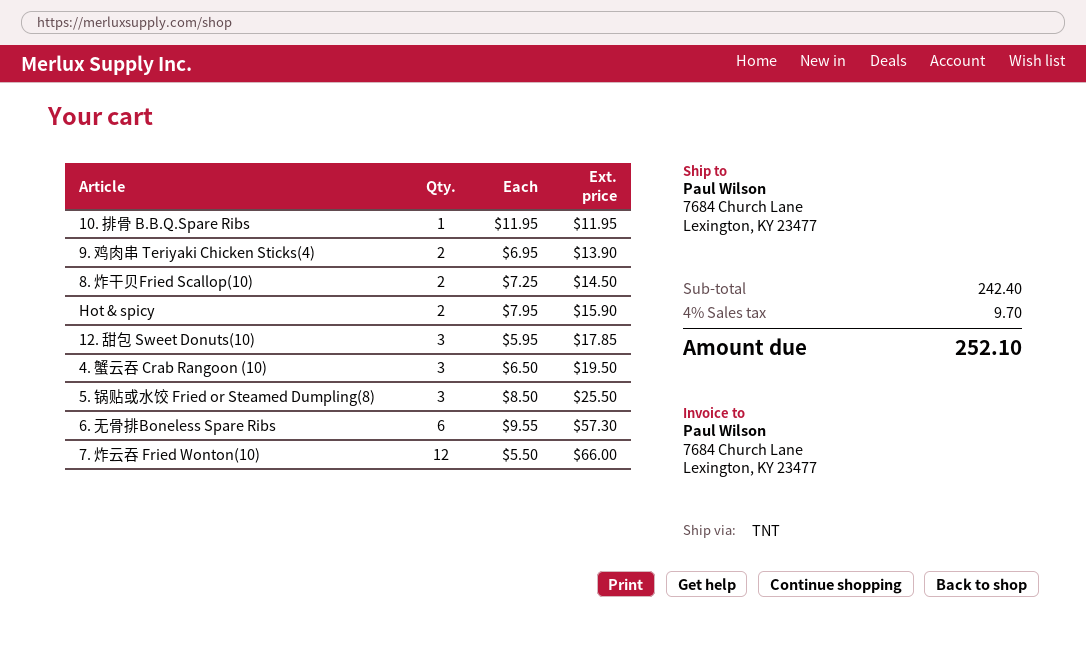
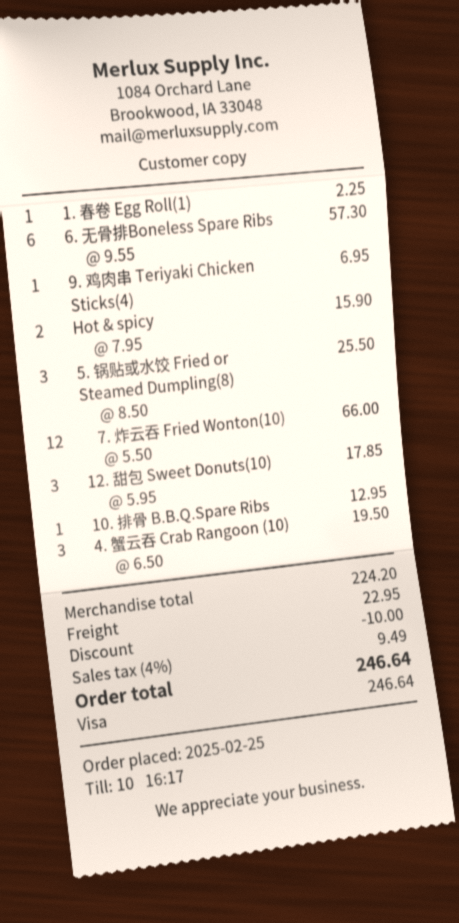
10. 排骨 B.B.Q.Spare Ribs: 1 x 11.95 = 11.95 -> 1 x 12.95 = 12.95
9. 鸡肉串 Teriyaki Chicken Sticks(4): 2 x 6.95 = 13.90 -> 1 x 6.95 = 6.95
8. 炸干贝Fried Scallop(10): 2 x 7.25 = 14.50 -> none
1. 春卷 Egg Roll(1): none -> 1 x 2.25 = 2.25
subtotal: 242.40 -> 224.20
discount: none -> 10.00
shipping: none -> 22.95
tax: 4% = 9.70 -> 4% = 9.49
total: 252.10 -> 246.64

